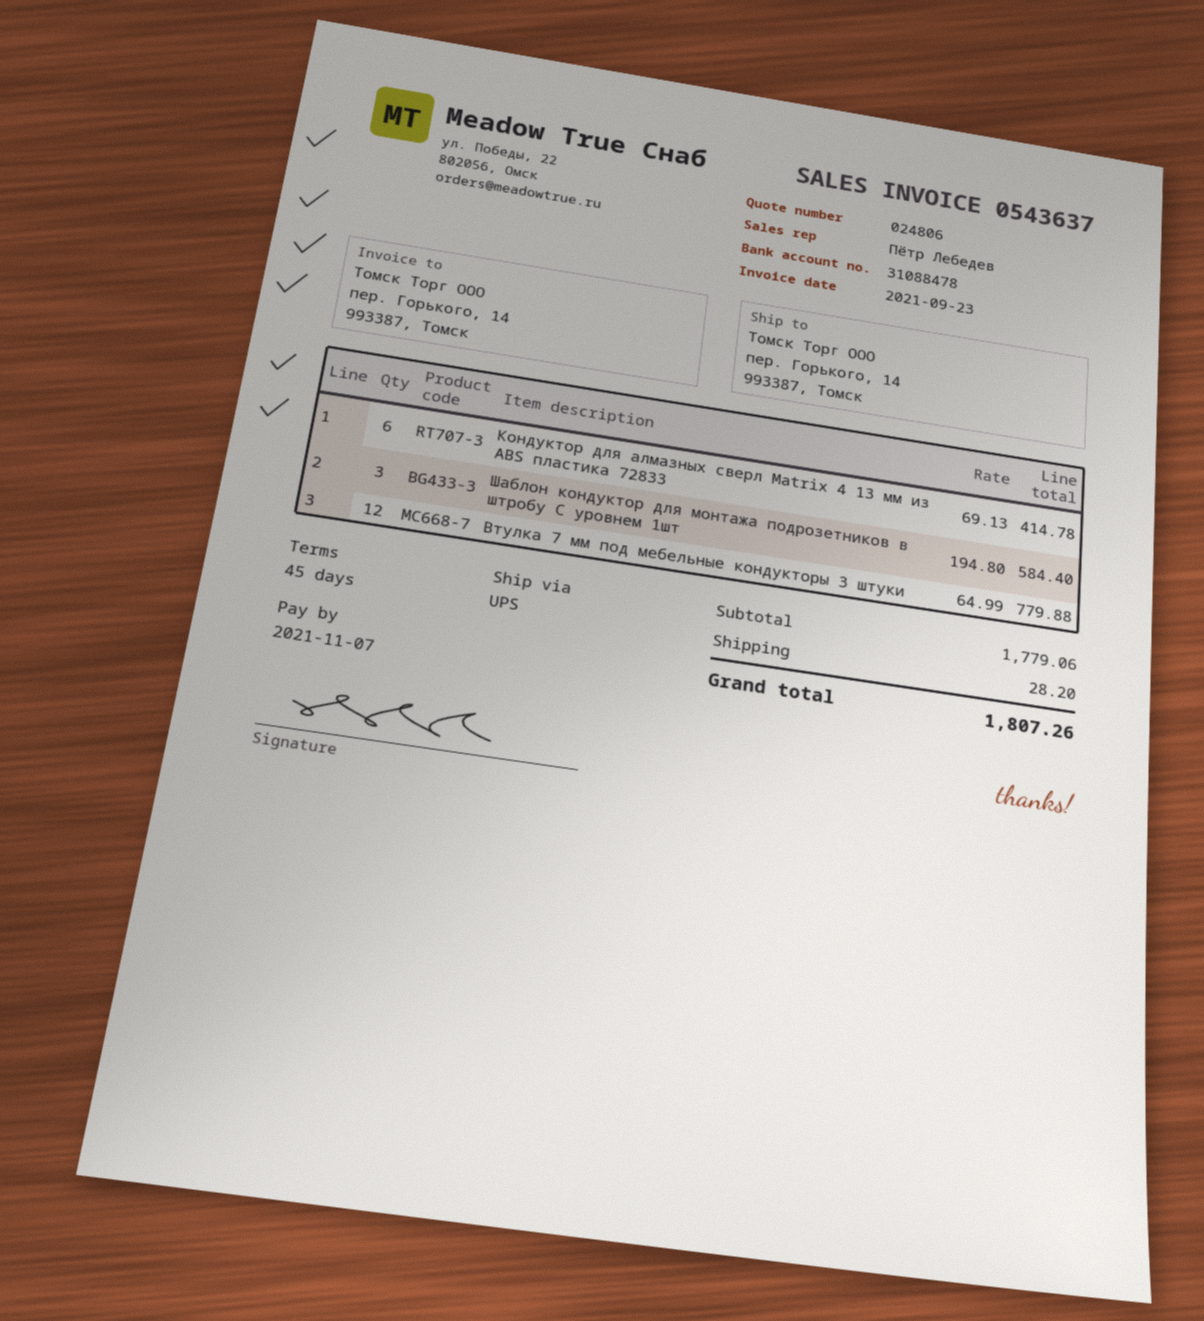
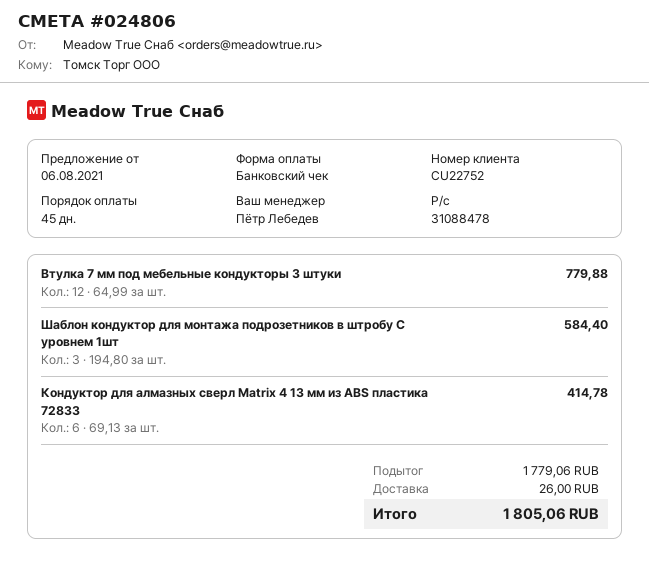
shipping: 28.20 -> 26.00
total: 1807.26 -> 1805.06

